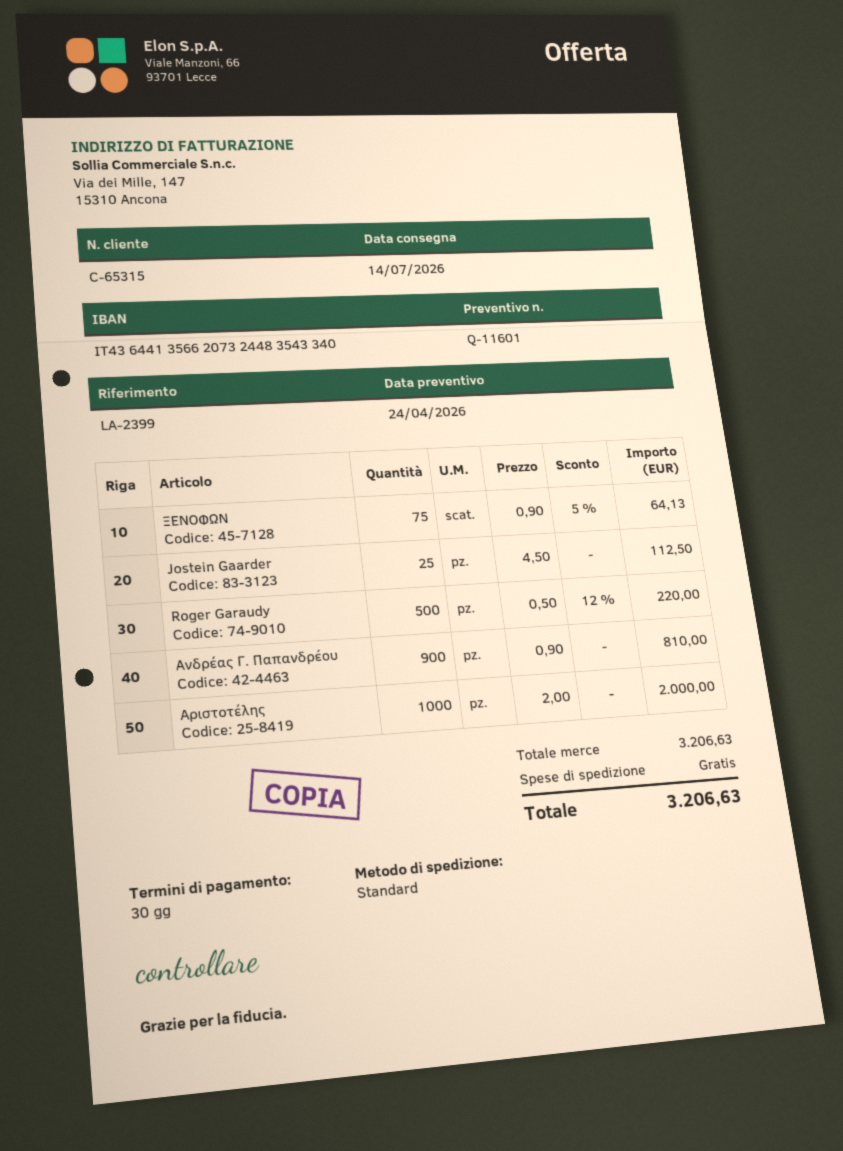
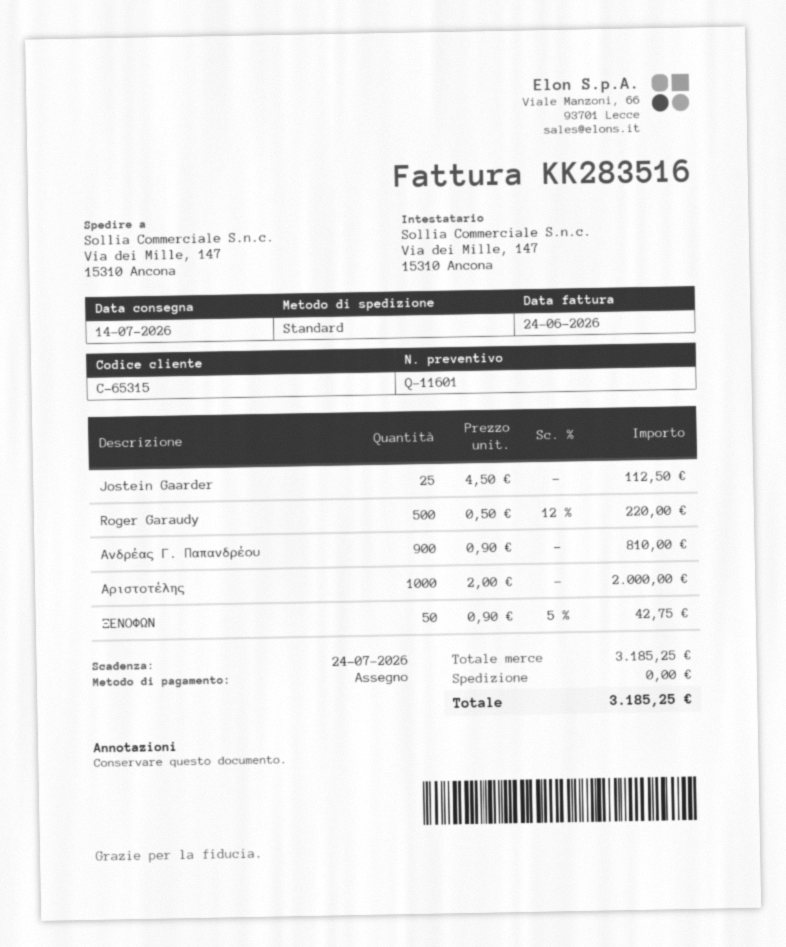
ΞΕΝΟΦΩΝ: 75 x 0.90 - 5% = 64.13 -> 50 x 0.90 - 5% = 42.75
subtotal: 3206.63 -> 3185.25
total: 3206.63 -> 3185.25

